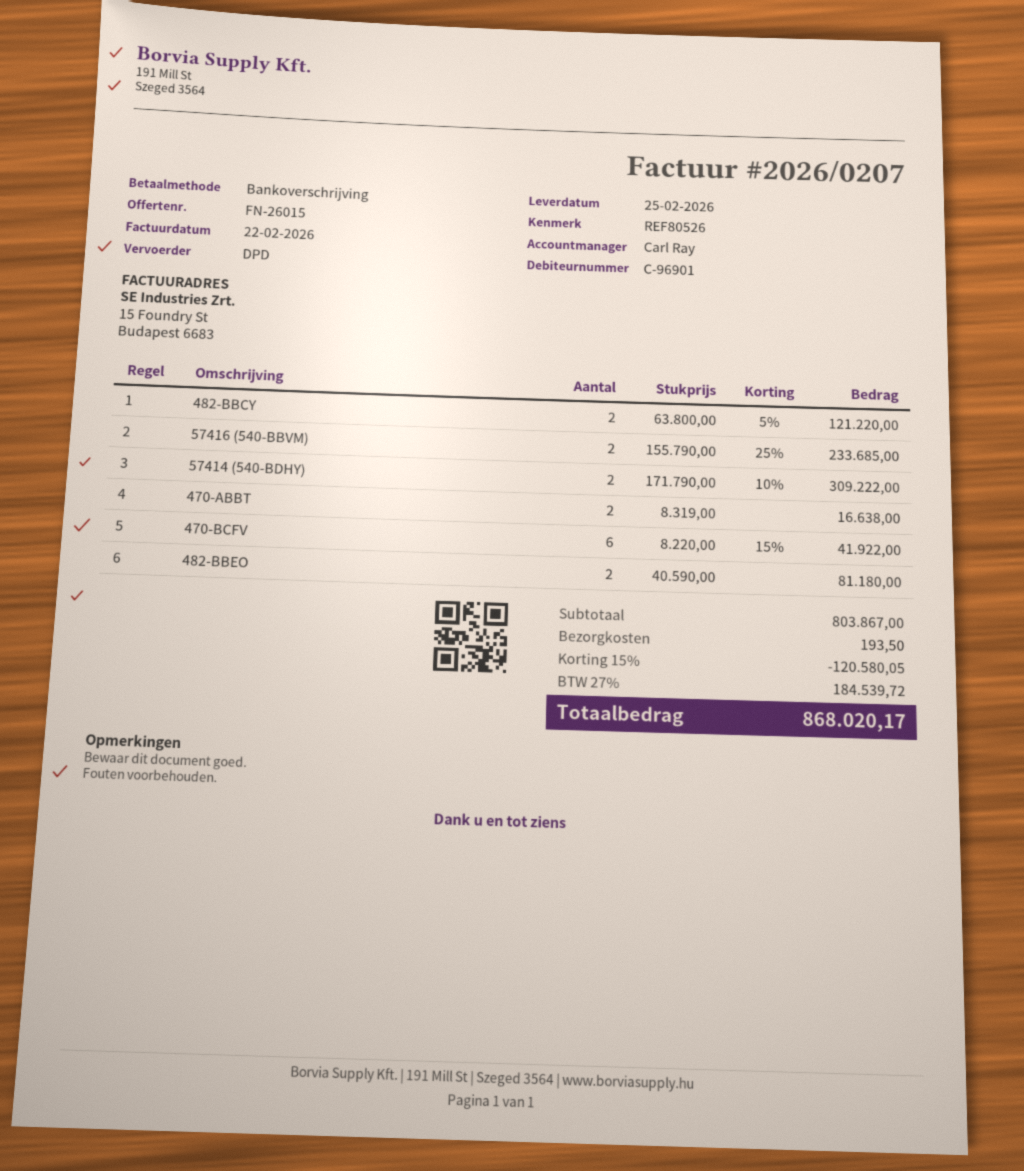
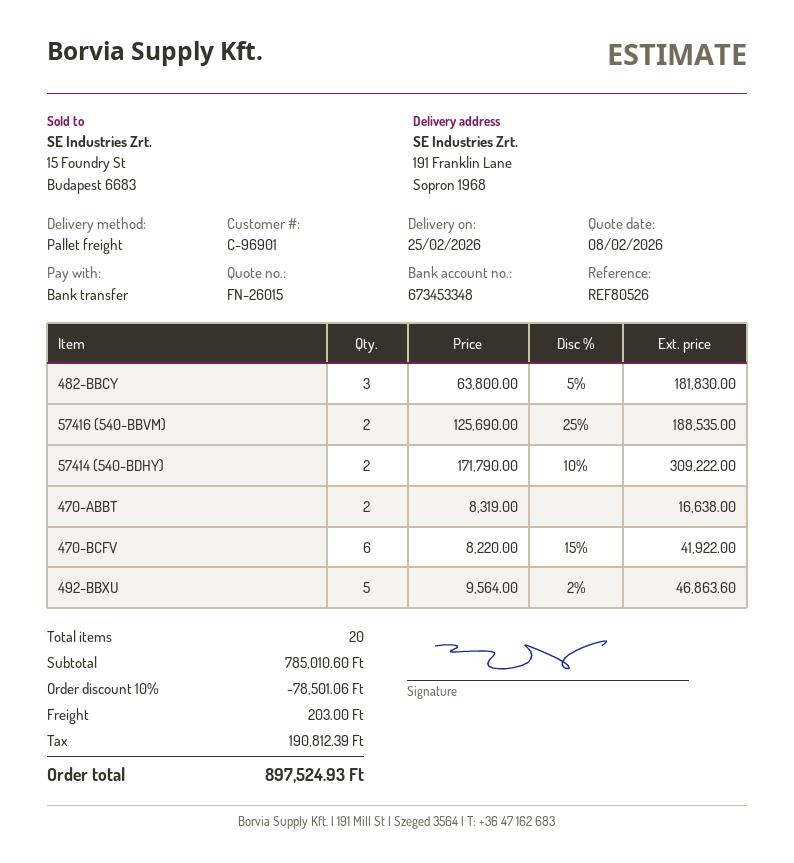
shipping method: DPD -> pallet freight
482-BBCY: 2 x 63800.00 - 5% = 121220.00 -> 3 x 63800.00 - 5% = 181830.00
57416 (540-BBVM): 2 x 155790.00 - 25% = 233685.00 -> 2 x 125690.00 - 25% = 188535.00
482-BBEO: 2 x 40590.00 = 81180.00 -> none
492-BBXU: none -> 5 x 9564.00 - 2% = 46863.60
subtotal: 803867.00 -> 785010.60
discount: 15% = 120580.05 -> 10% = 78501.06
shipping: 193.50 -> 203.00
tax: 184539.72 -> 190812.39
total: 868020.17 -> 897524.93

